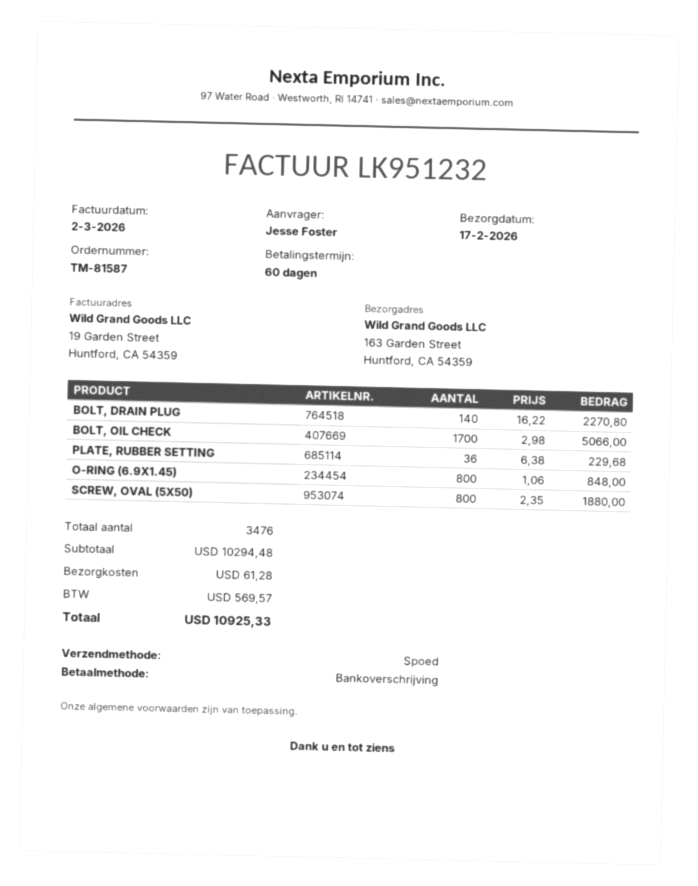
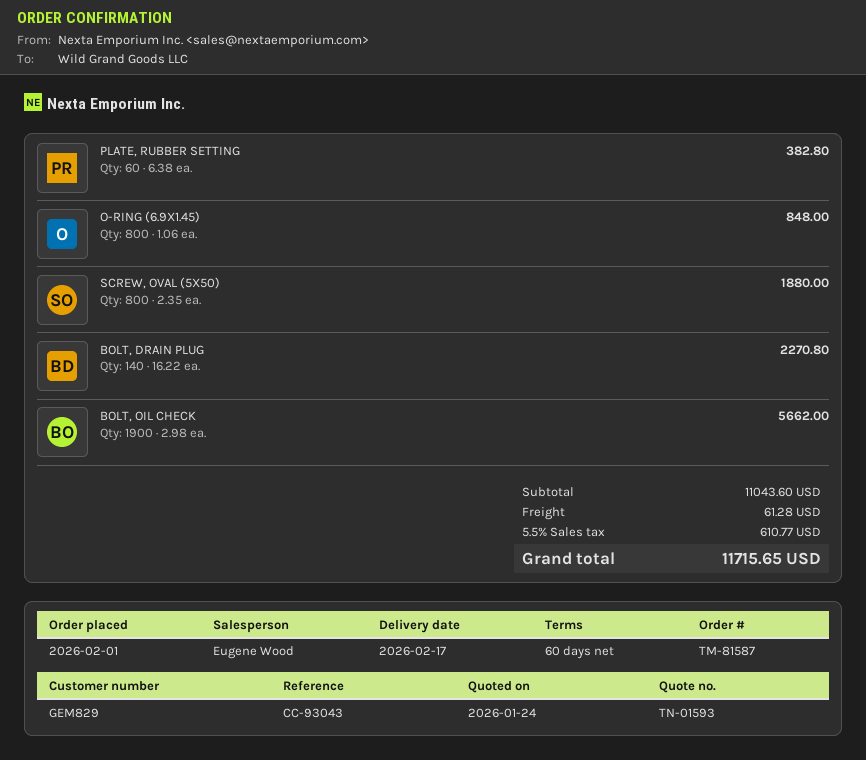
BOLT, OIL CHECK: 1700 x 2.98 = 5066.00 -> 1900 x 2.98 = 5662.00
PLATE, RUBBER SETTING: 36 x 6.38 = 229.68 -> 60 x 6.38 = 382.80
subtotal: 10294.48 -> 11043.60
tax: 569.57 -> 610.77
total: 10925.33 -> 11715.65

